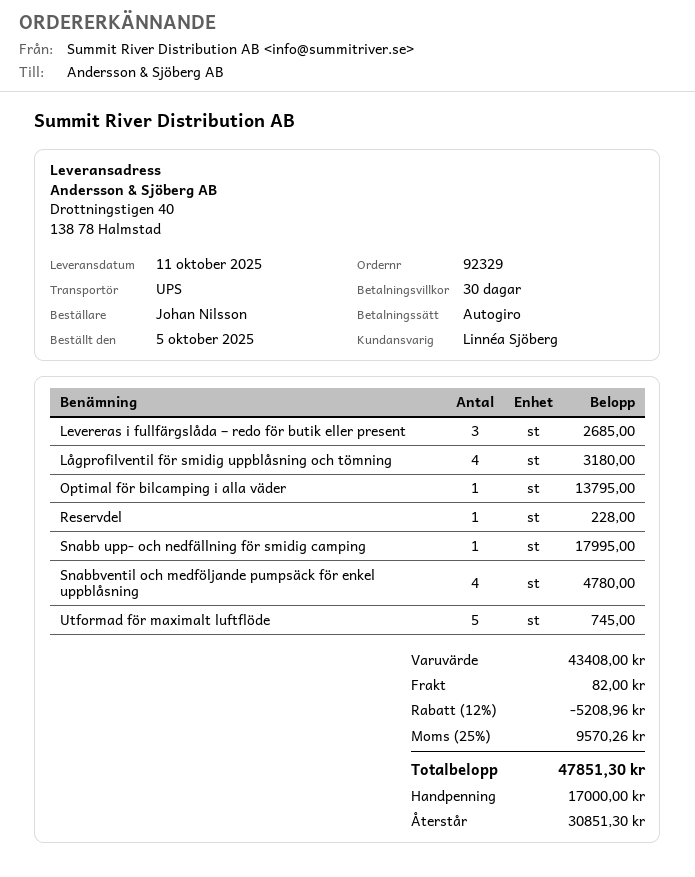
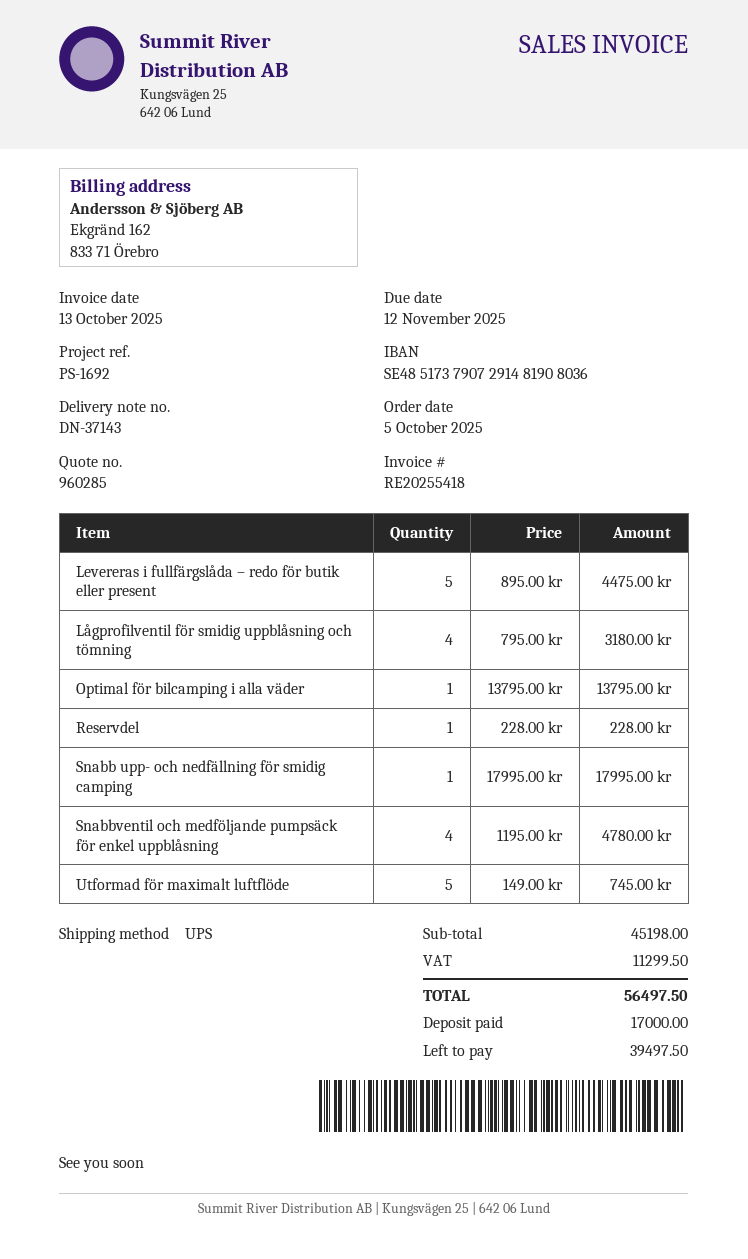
Levereras i fullfärgslåda – redo för butik eller present: 3 for 2685.00 -> 5 for 4475.00
subtotal: 43408.00 -> 45198.00
discount: 12% = 5208.96 -> none
shipping: 82.00 -> none
tax: 9570.26 -> 11299.50
total: 47851.30 -> 56497.50
balance: 30851.30 -> 39497.50

